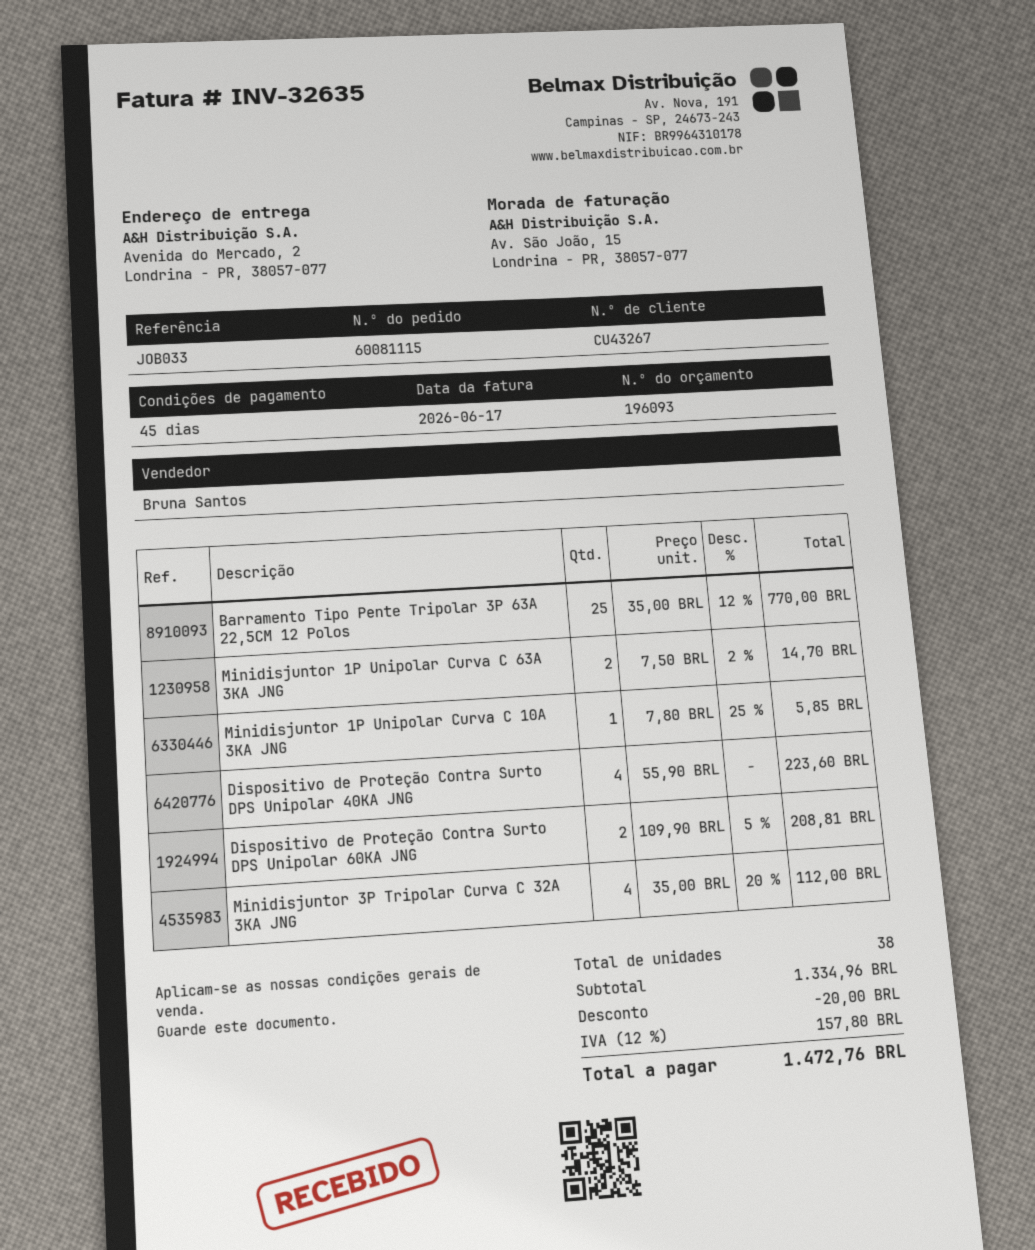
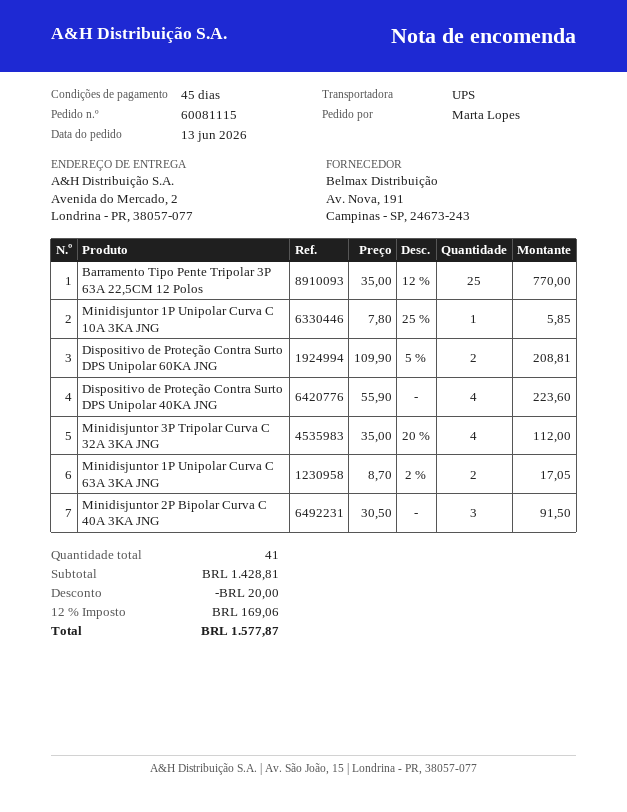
Minidisjuntor 1P Unipolar Curva C 63A 3KA JNG: 2 x 7.50 - 2% = 14.70 -> 2 x 8.70 - 2% = 17.05
Minidisjuntor 2P Bipolar Curva C 40A 3KA JNG: none -> 3 x 30.50 = 91.50
total quantity: 38 -> 41
subtotal: 1334.96 -> 1428.81
tax: 12% = 157.80 -> 12% = 169.06
total: 1472.76 -> 1577.87

